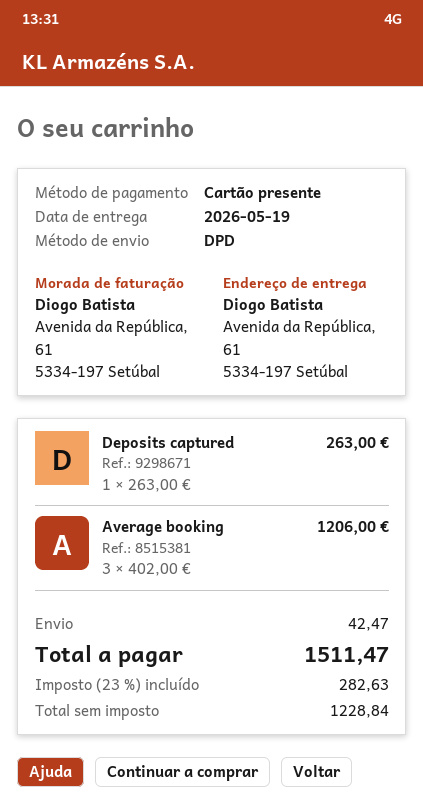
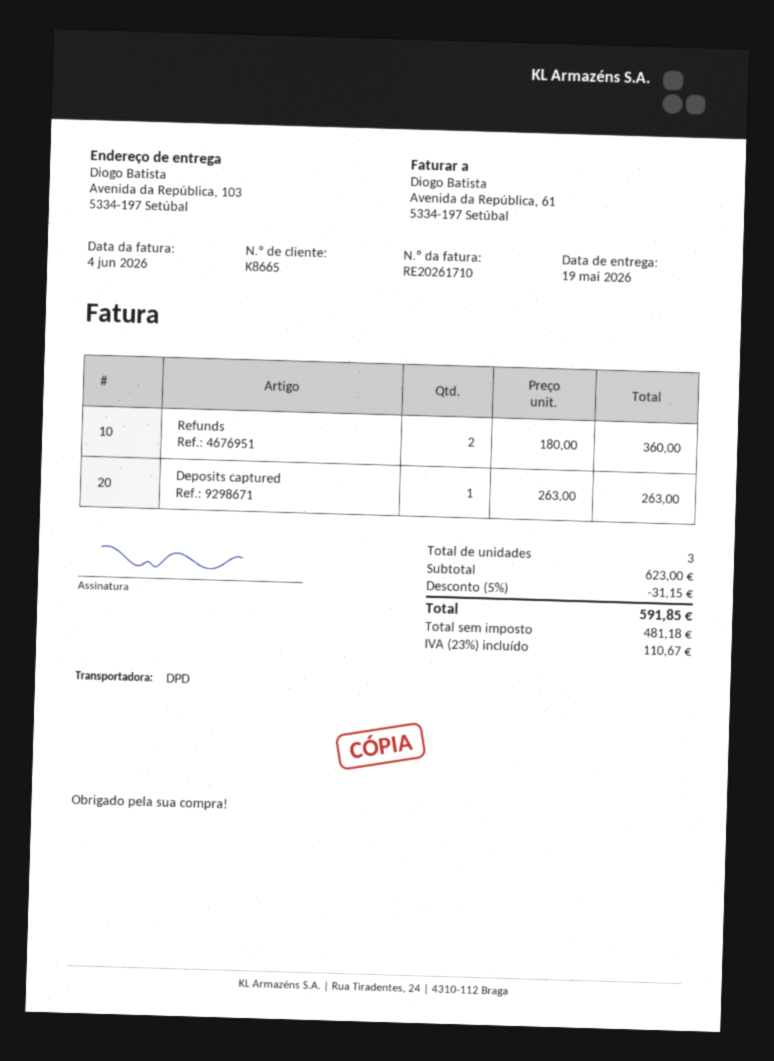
ship to: Avenida da República, 61, 5334-197 Setúbal -> Avenida da República, 103, 5334-197 Setúbal
Average booking: 3 x 402.00 = 1206.00 -> none
Refunds: none -> 2 x 180.00 = 360.00
discount: none -> 5% = 31.15
shipping: 42.47 -> none
net: 1228.84 -> 481.18
tax: 23% = 282.63 -> 23% = 110.67
total: 1511.47 -> 591.85

